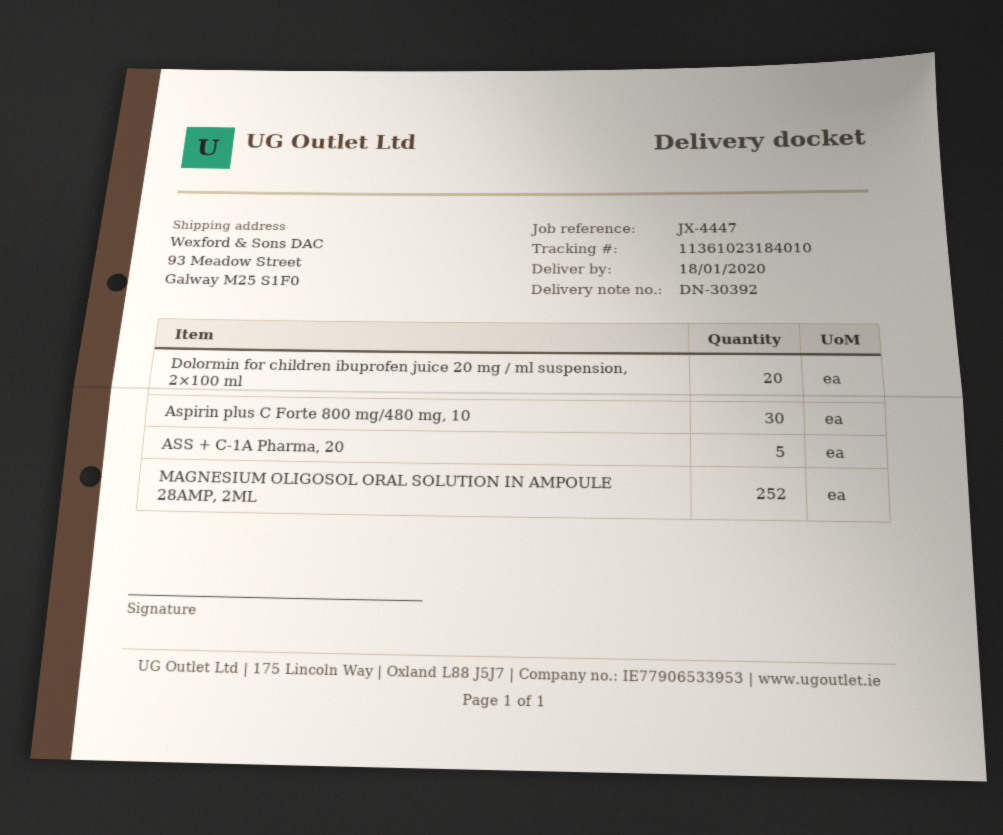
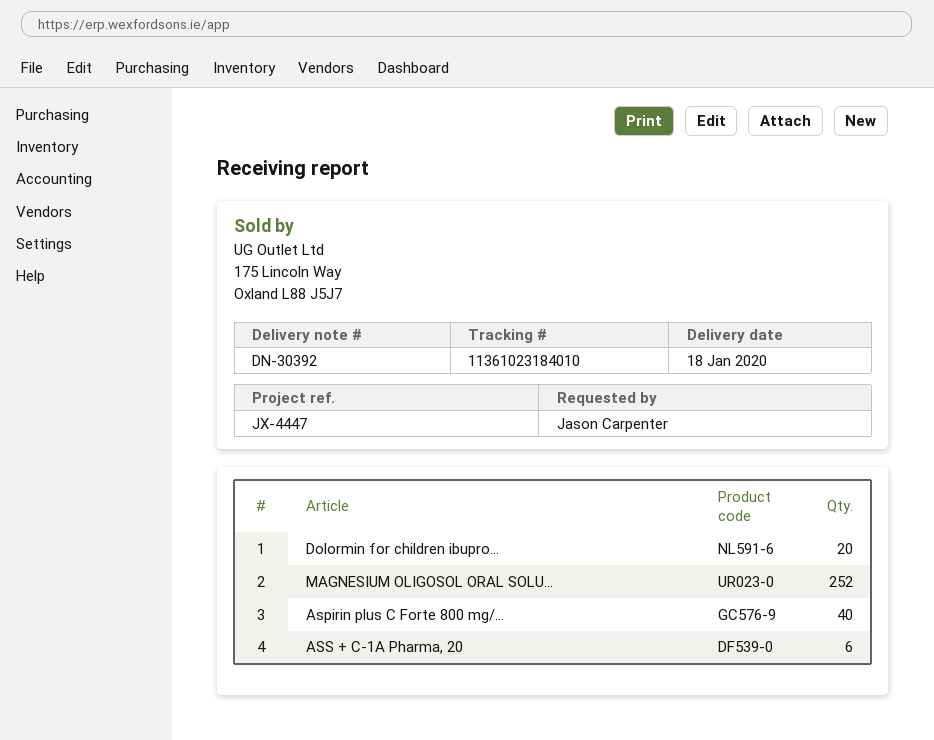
Aspirin plus C Forte 800 mg/480 mg, 10: 30 -> 40
ASS + C-1A Pharma, 20: 5 -> 6

